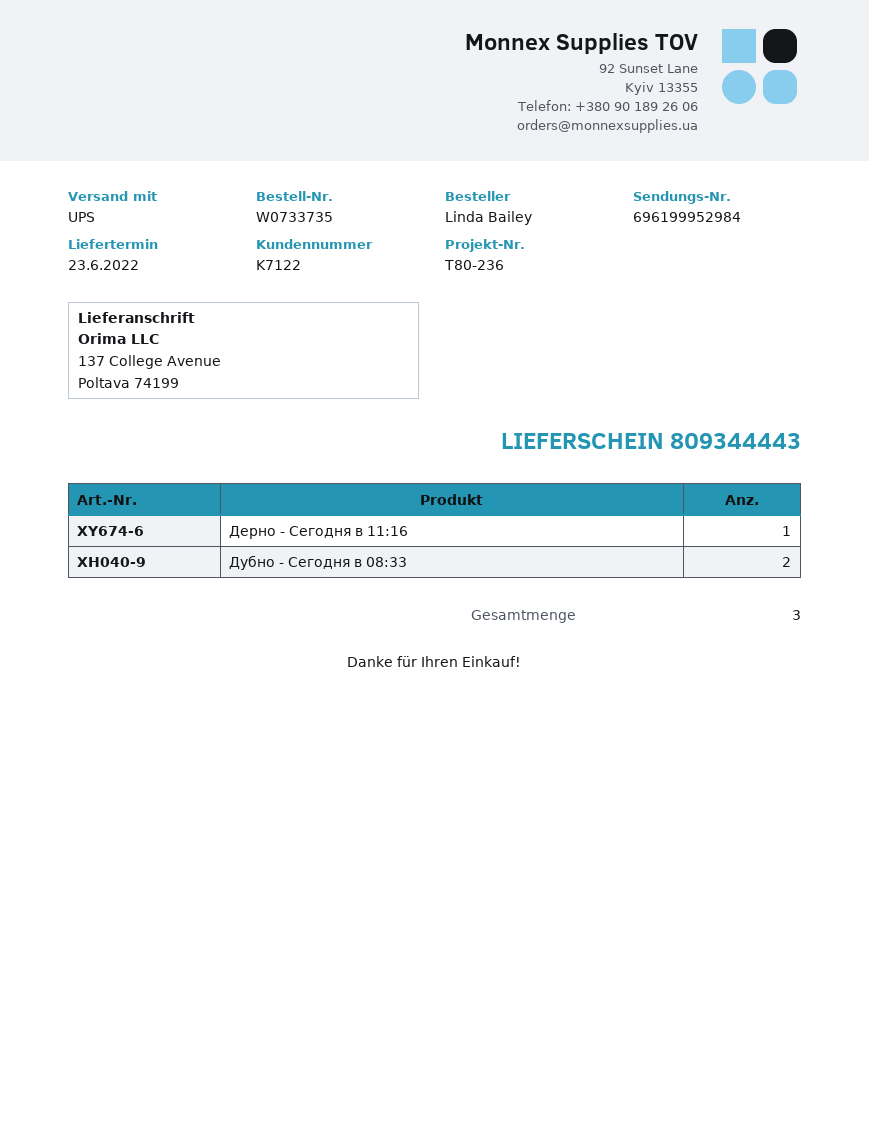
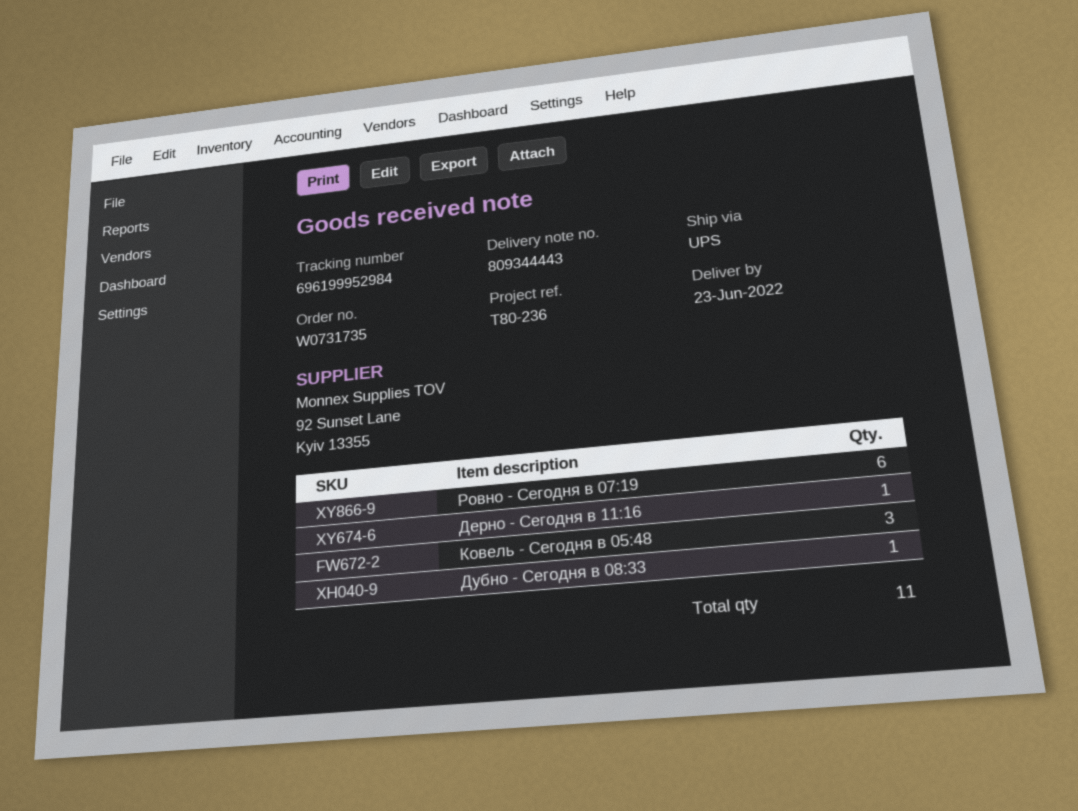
order number: W0733735 -> W0731735
Дубно - Сегодня в 08:33: 2 -> 1
Ровно - Сегодня в 07:19: none -> 6
Ковель - Сегодня в 05:48: none -> 3
total quantity: 3 -> 11

